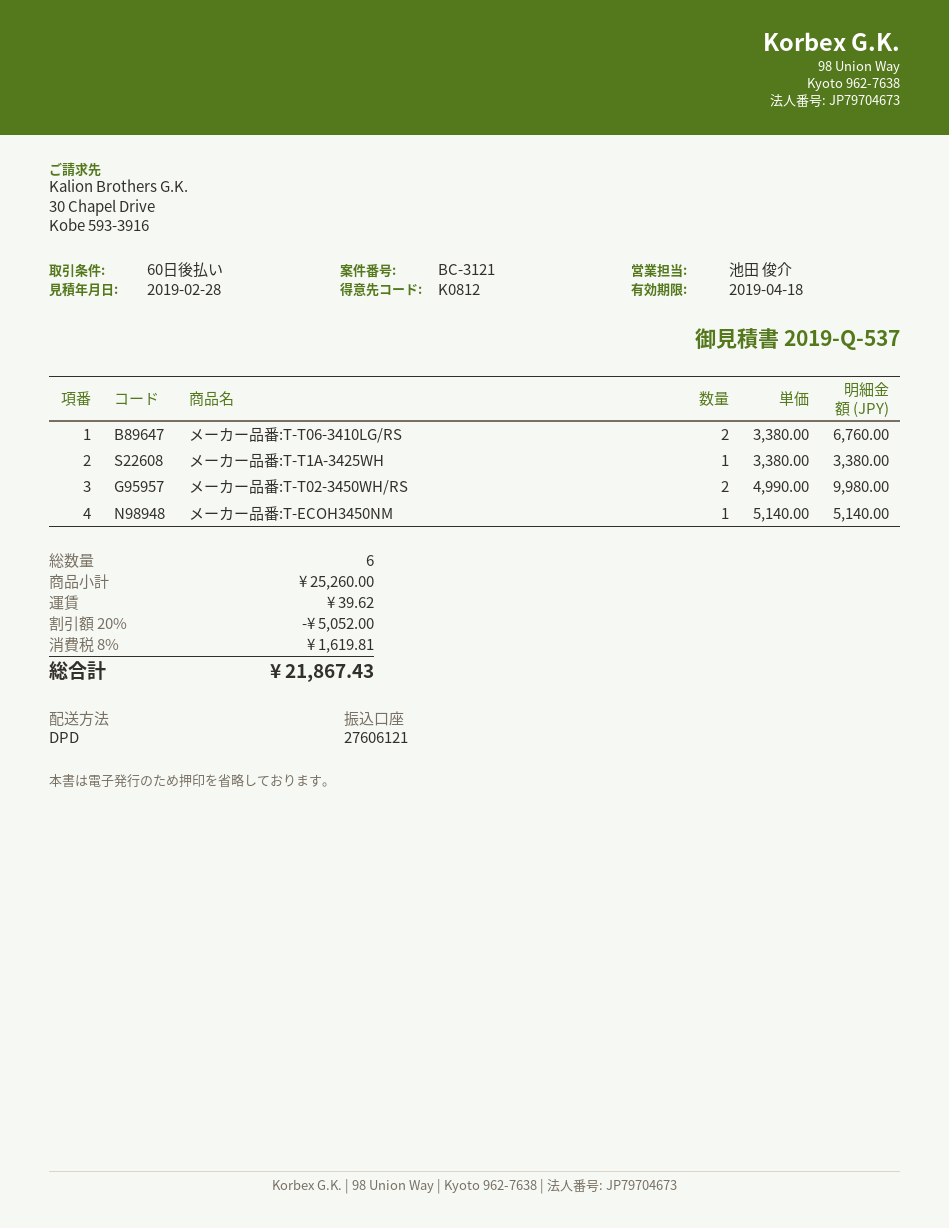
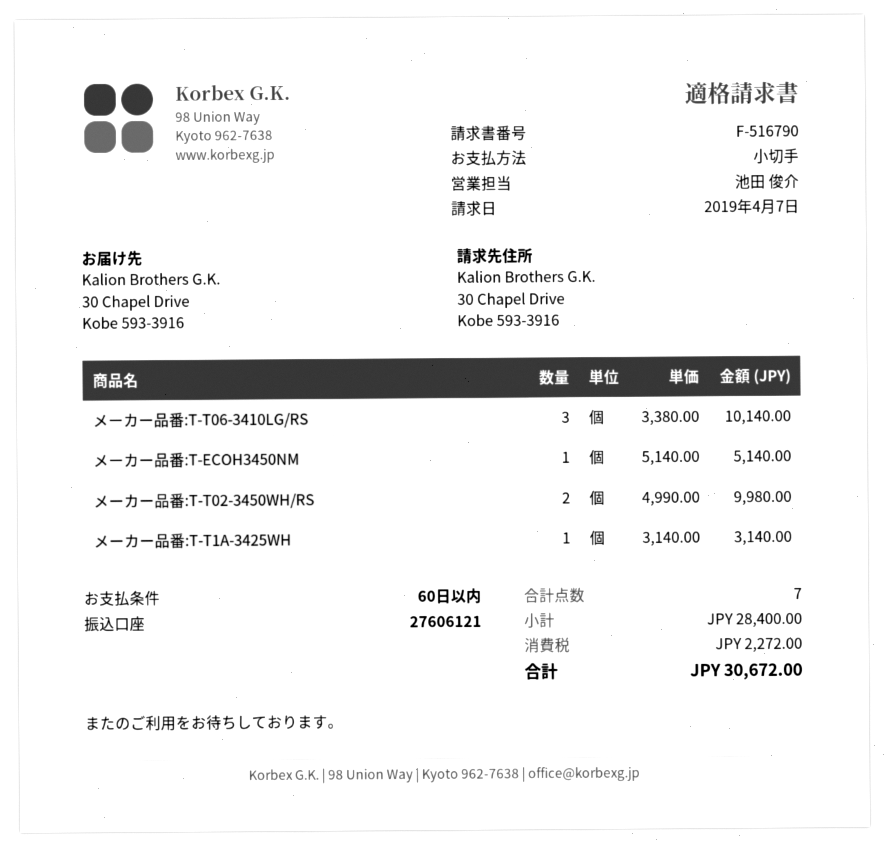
メーカー品番:T-T06-3410LG/RS: 2 x 3380.00 = 6760.00 -> 3 x 3380.00 = 10140.00
メーカー品番:T-T1A-3425WH: 1 x 3380.00 = 3380.00 -> 1 x 3140.00 = 3140.00
total quantity: 6 -> 7
subtotal: 25260.00 -> 28400.00
discount: 20% = 5052.00 -> none
shipping: 39.62 -> none
tax: 1619.81 -> 2272.00
total: 21867.43 -> 30672.00

